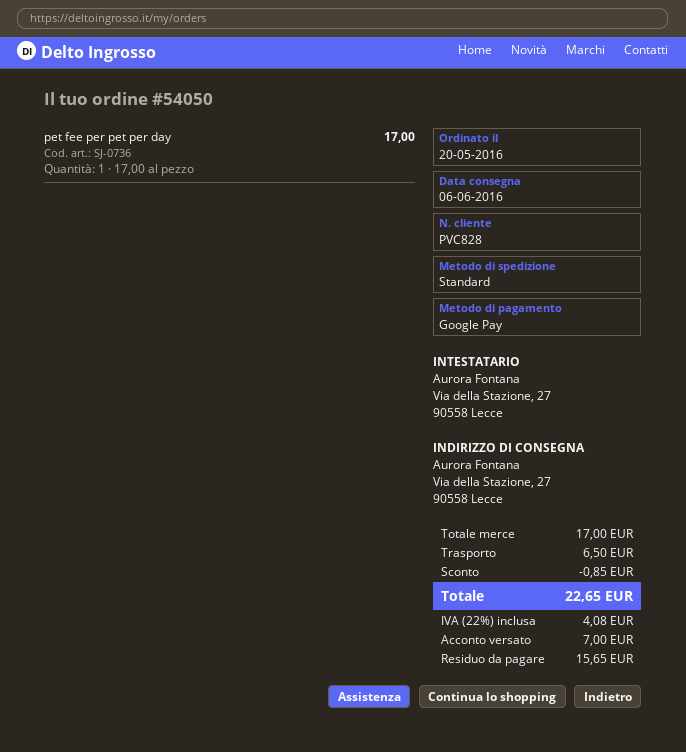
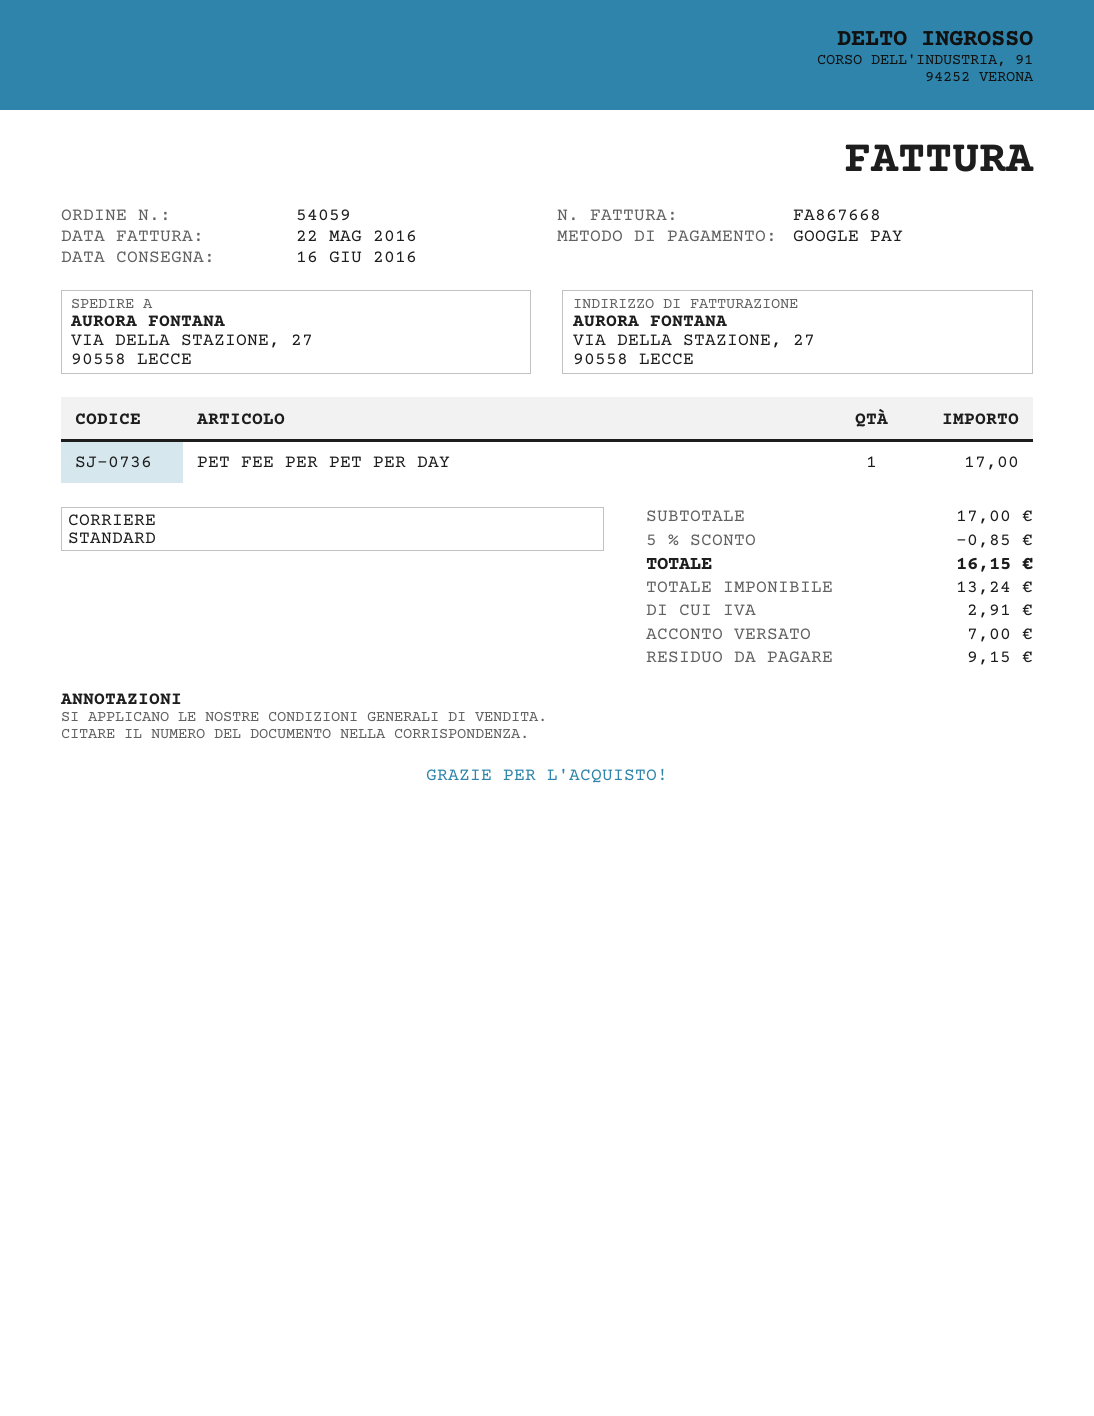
order number: 54050 -> 54059
delivery date: 2016-06-06 -> 2016-06-16
shipping: 6.50 -> none
tax: 4.08 -> 2.91
total: 22.65 -> 16.15
balance: 15.65 -> 9.15

